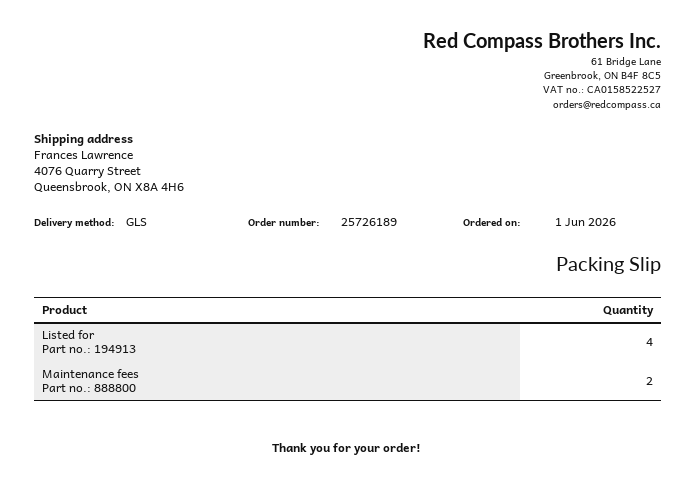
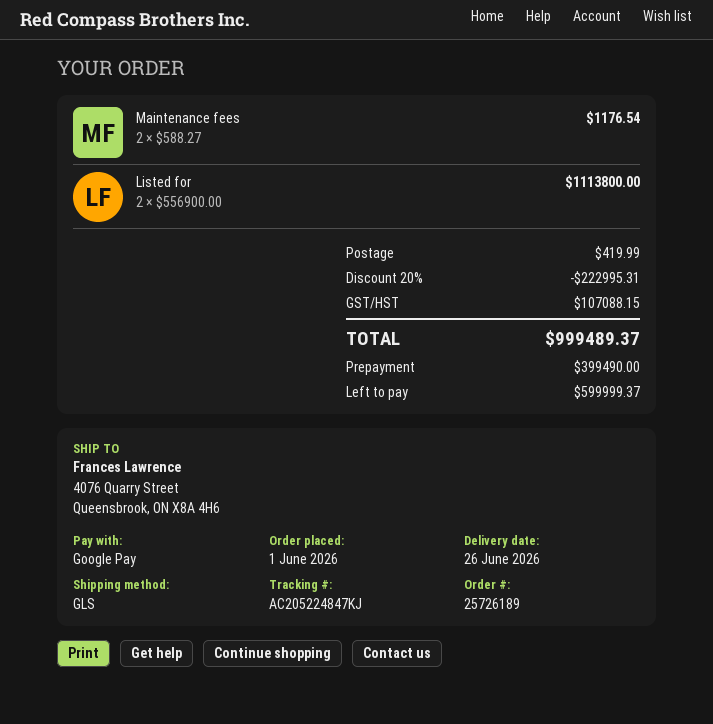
Listed for: 4 -> 2

